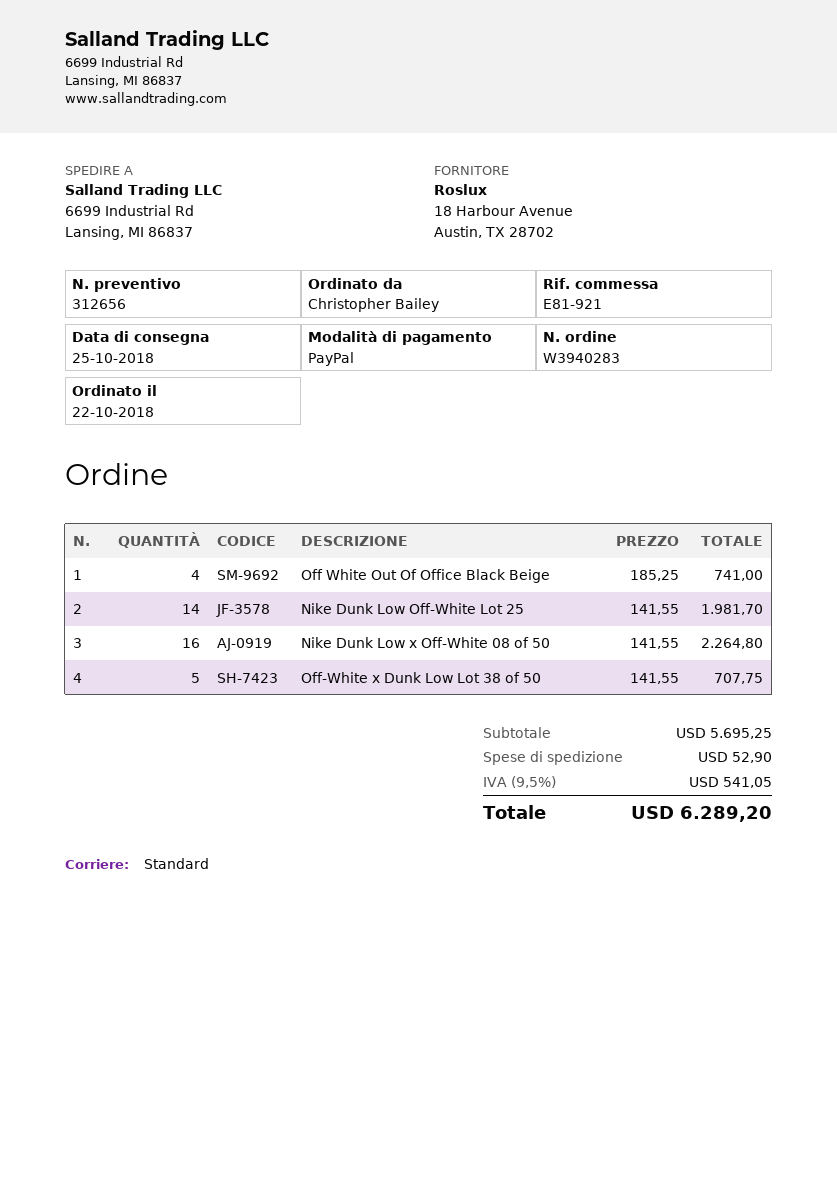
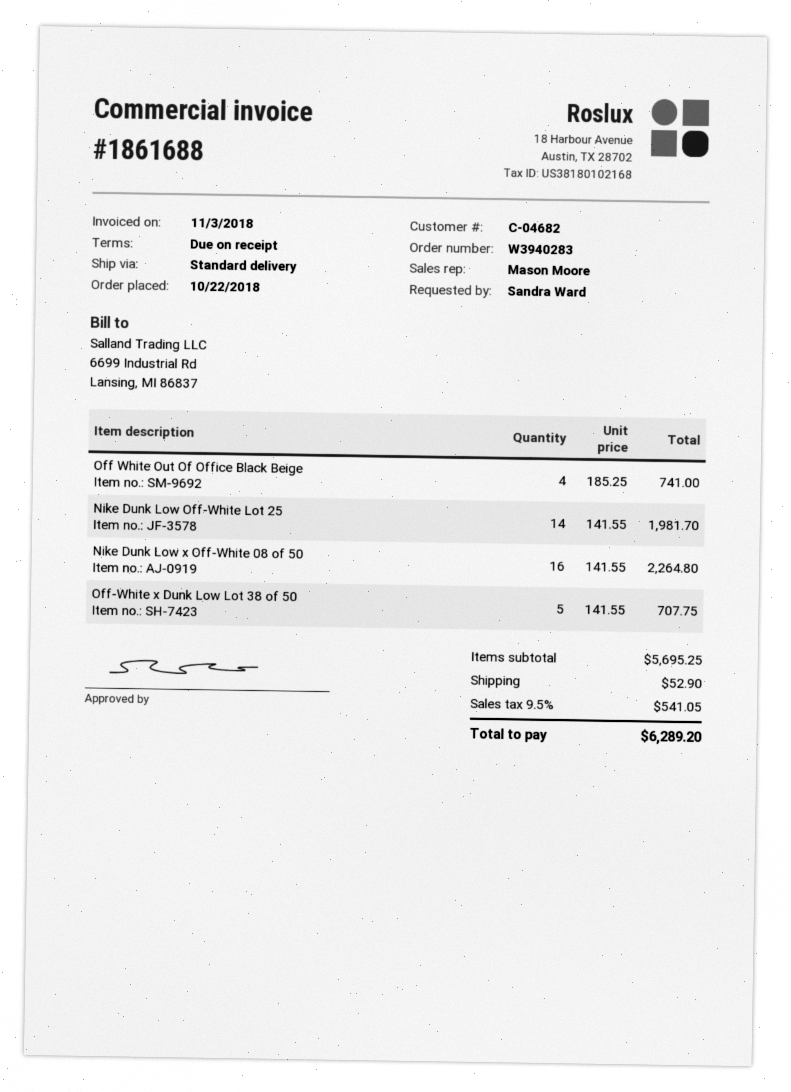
ordered by: Christopher Bailey -> Sandra Ward

